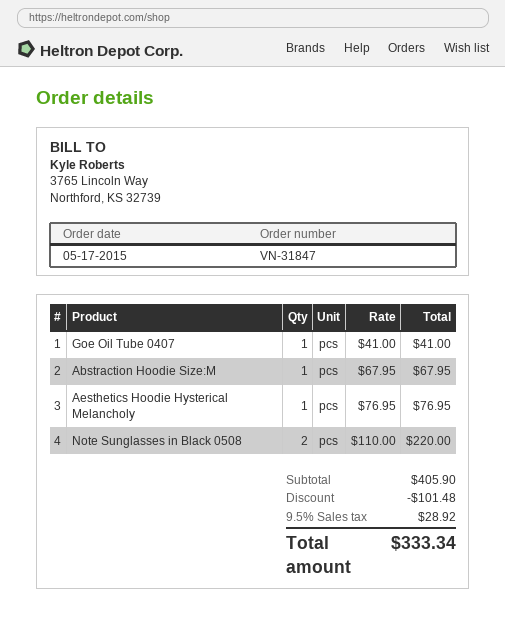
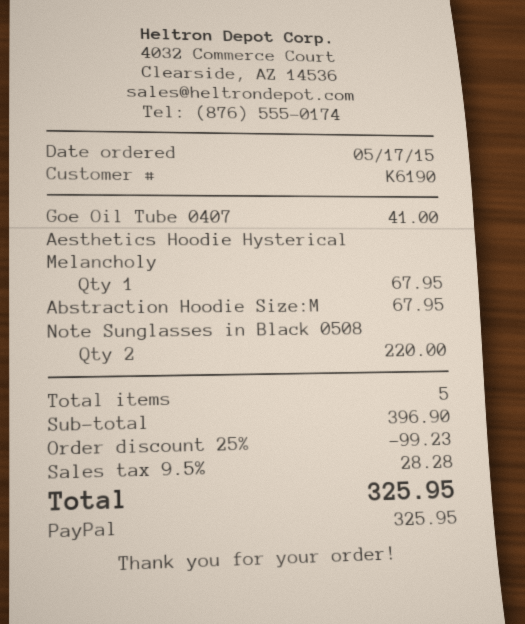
Aesthetics Hoodie Hysterical Melancholy: 1 for 76.95 -> 1 for 67.95
subtotal: 405.90 -> 396.90
discount: 101.48 -> 99.23
tax: 9.5% = 28.92 -> 9.5% = 28.28
total: 333.34 -> 325.95

